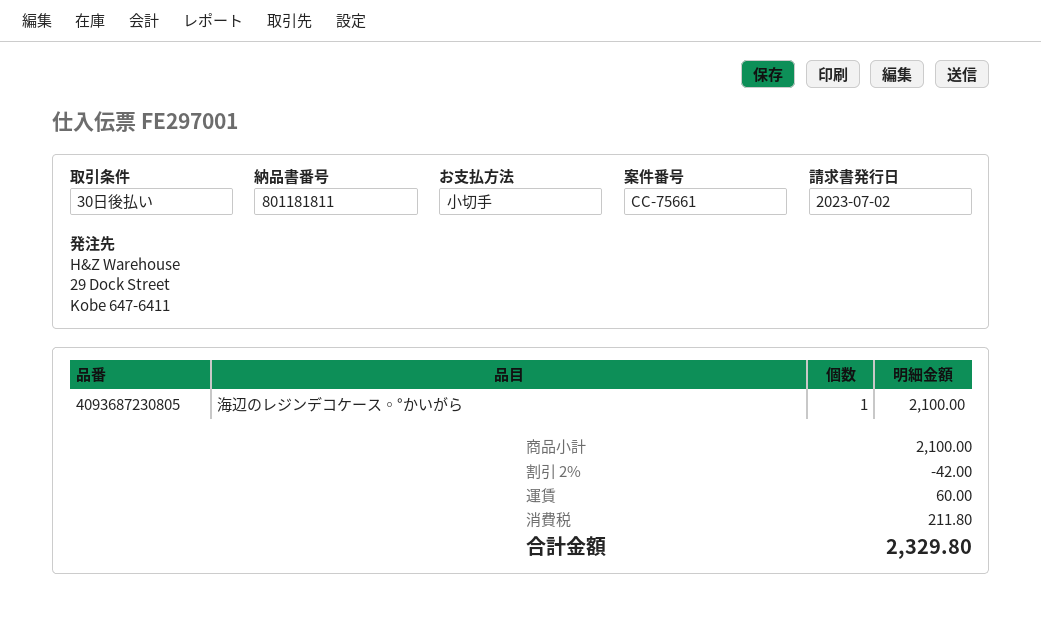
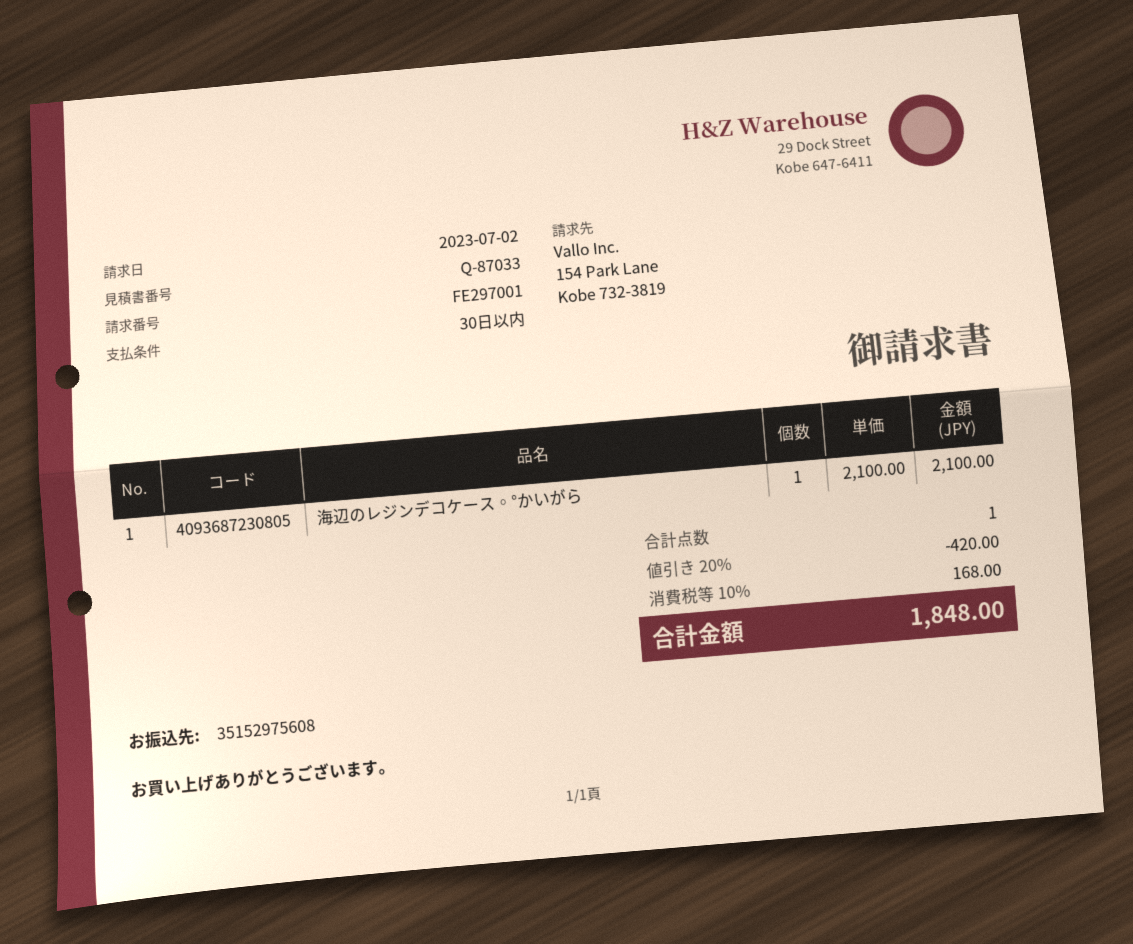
discount: 2% = 42.00 -> 20% = 420.00
shipping: 60.00 -> none
tax: 211.80 -> 168.00
total: 2329.80 -> 1848.00

